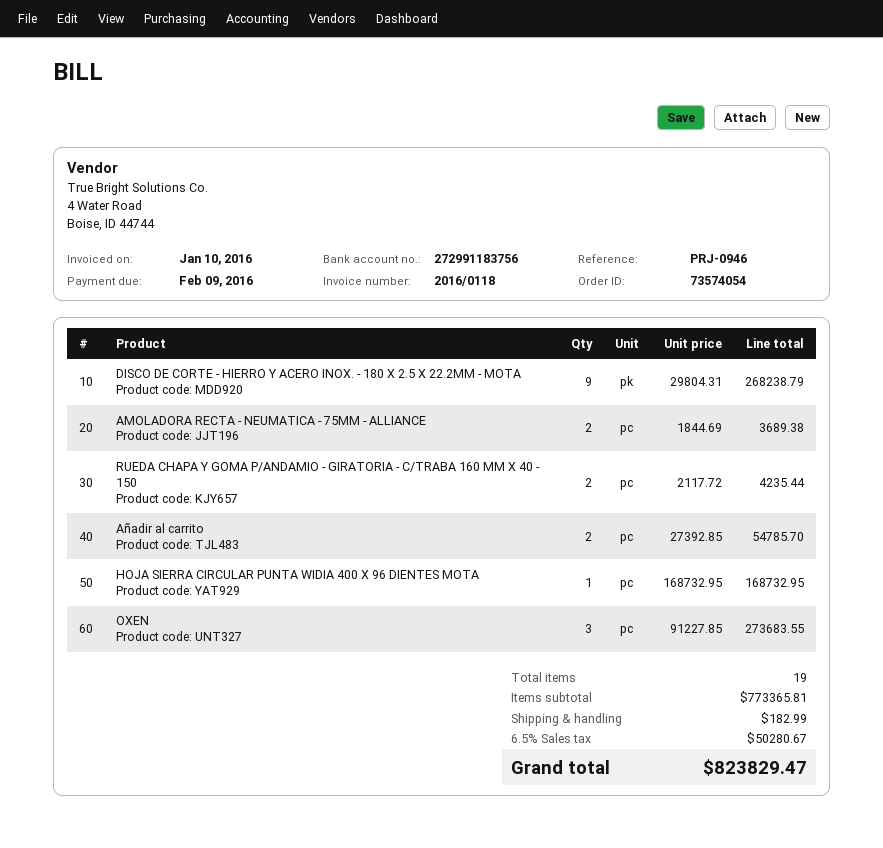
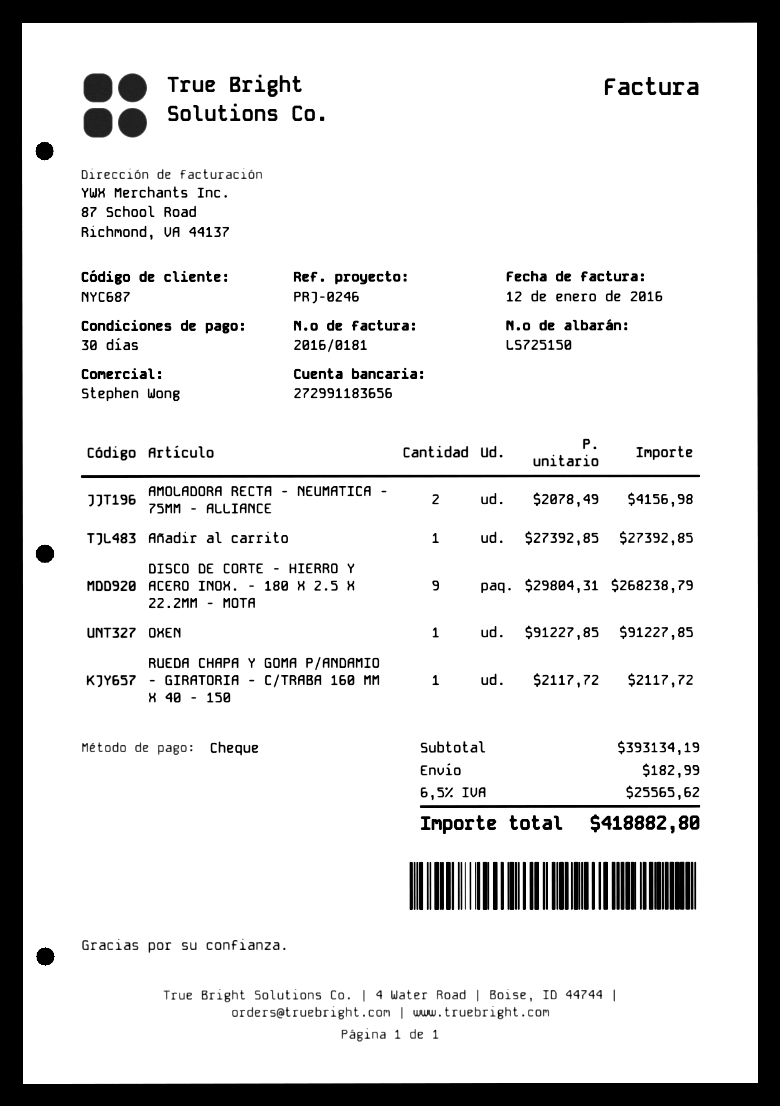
invoice number: 2016/0118 -> 2016/0181
invoice date: 2016-01-10 -> 2016-01-12
reference: PRJ-0946 -> PRJ-0246
bank account: 272991183756 -> 272991183656
AMOLADORA RECTA - NEUMATICA - 75MM - ALLIANCE: 2 x 1844.69 = 3689.38 -> 2 x 2078.49 = 4156.98
RUEDA CHAPA Y GOMA P/ANDAMIO - GIRATORIA - C/TRABA 160 MM X 40 - 150: 2 x 2117.72 = 4235.44 -> 1 x 2117.72 = 2117.72
Añadir al carrito: 2 x 27392.85 = 54785.70 -> 1 x 27392.85 = 27392.85
HOJA SIERRA CIRCULAR PUNTA WIDIA 400 X 96 DIENTES MOTA: 1 x 168732.95 = 168732.95 -> none
OXEN: 3 x 91227.85 = 273683.55 -> 1 x 91227.85 = 91227.85
subtotal: 773365.81 -> 393134.19
tax: 6.5% = 50280.67 -> 6.5% = 25565.62
total: 823829.47 -> 418882.80

